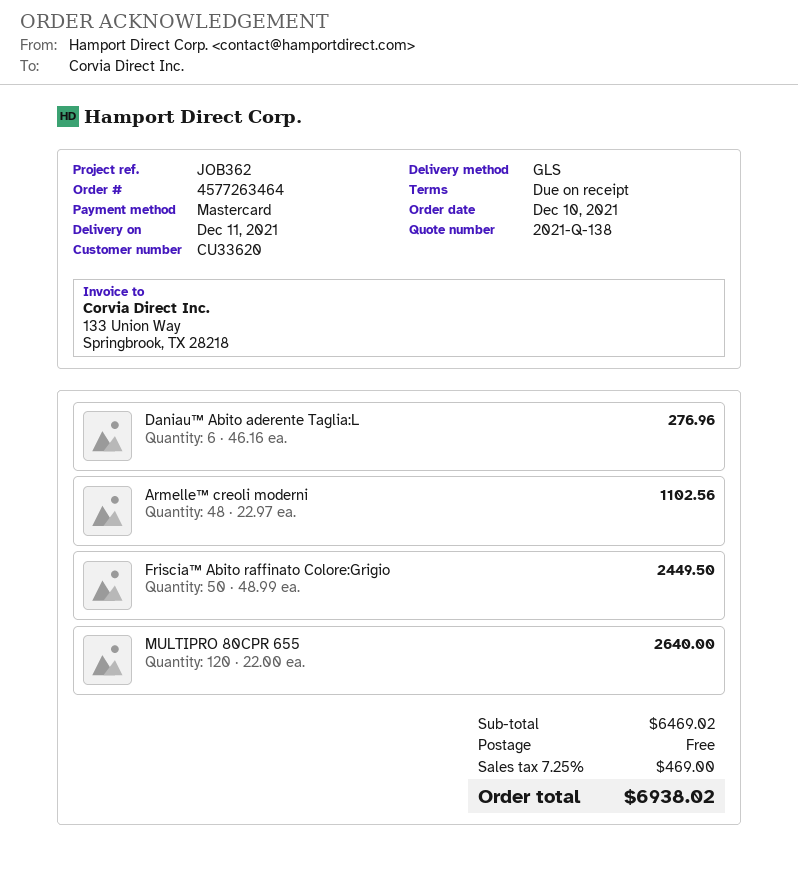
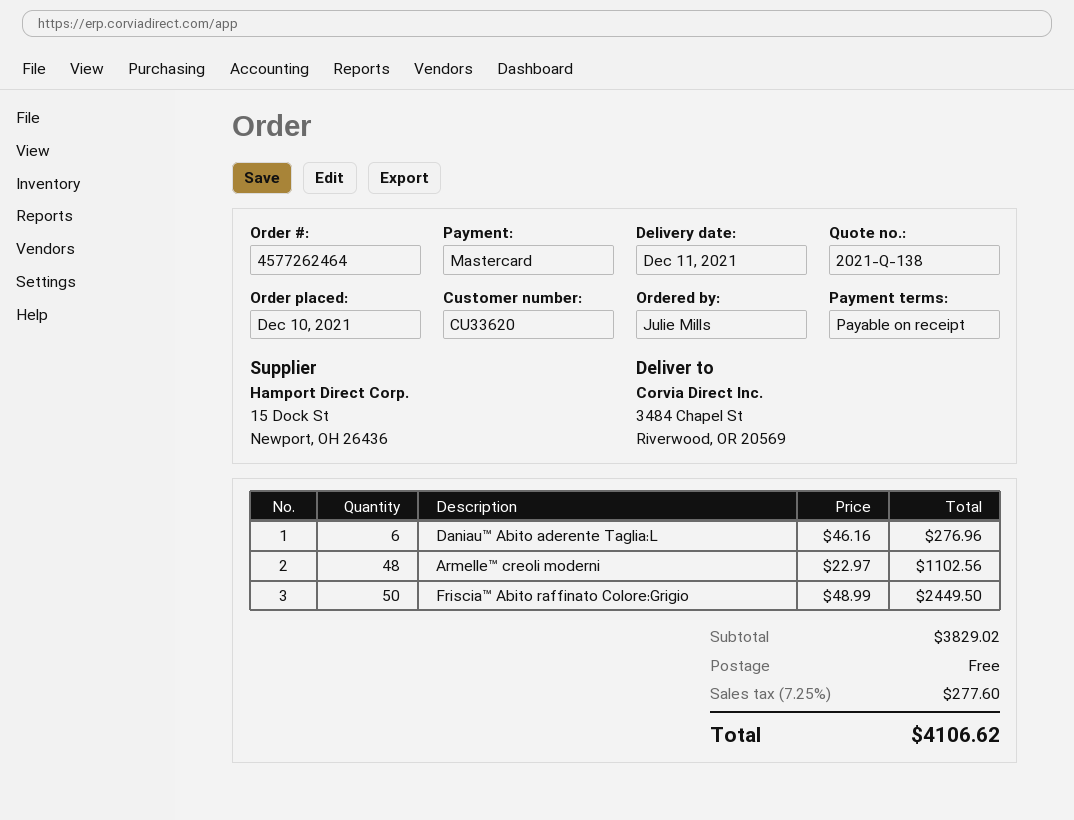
order number: 4577263464 -> 4577262464
MULTIPRO 80CPR 655: 120 x 22.00 = 2640.00 -> none
subtotal: 6469.02 -> 3829.02
tax: 7.25% = 469.00 -> 7.25% = 277.60
total: 6938.02 -> 4106.62

